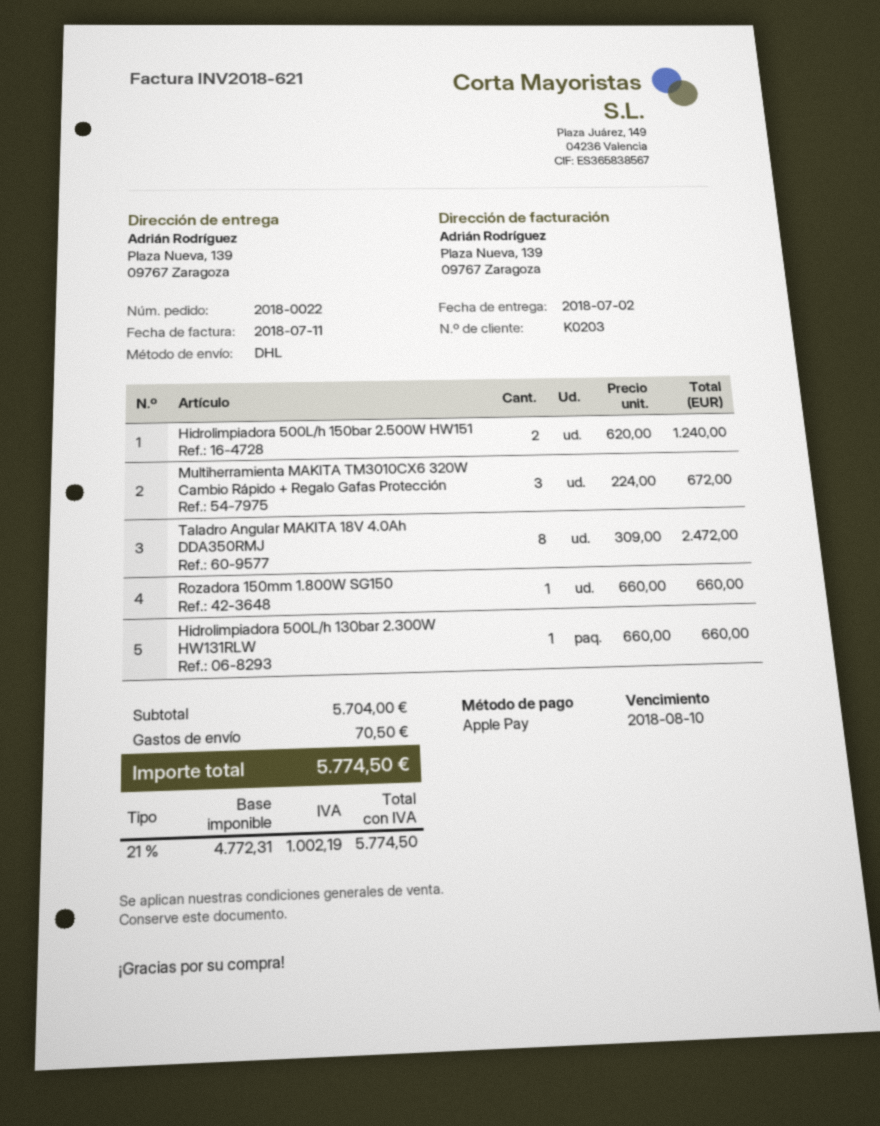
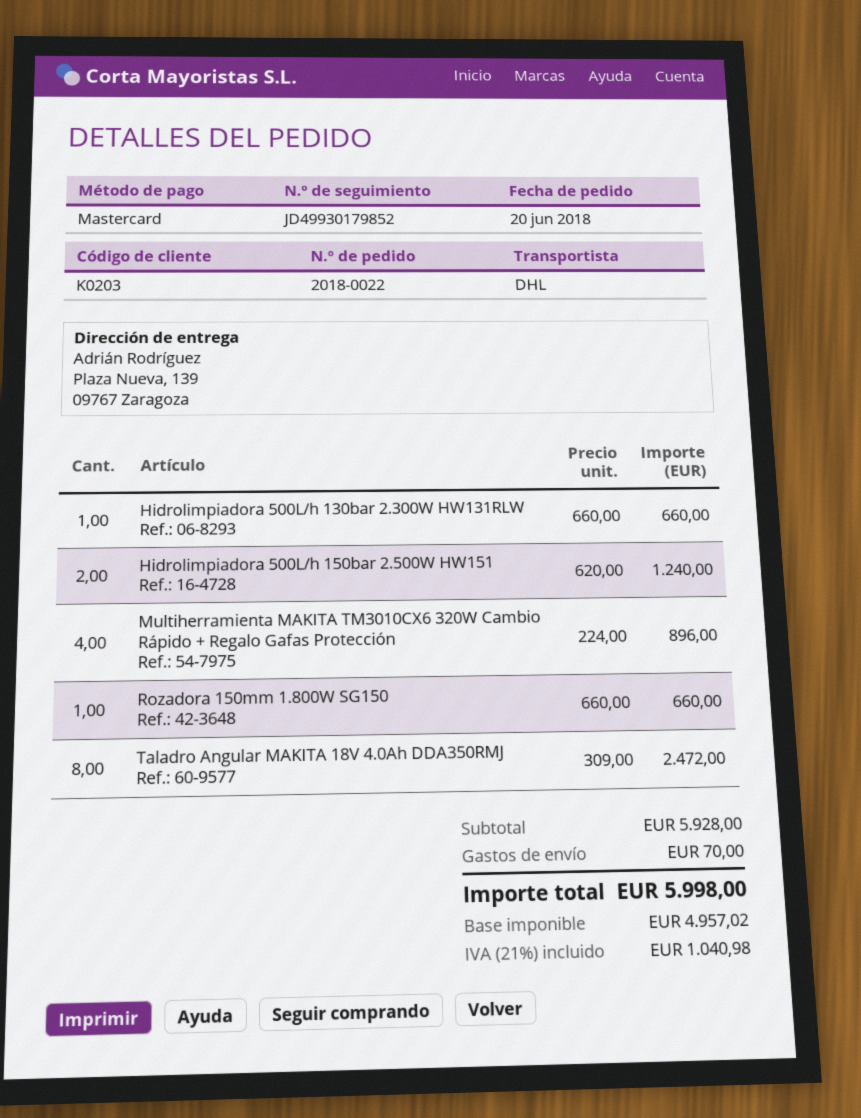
payment method: Apple Pay -> Mastercard
Multiherramienta MAKITA TM3010CX6 320W Cambio Rápido + Regalo Gafas Protección: 3 x 224.00 = 672.00 -> 4 x 224.00 = 896.00
subtotal: 5704.00 -> 5928.00
shipping: 70.50 -> 70.00
net: 4772.31 -> 4957.02
tax: 21% = 1002.19 -> 21% = 1040.98
total: 5774.50 -> 5998.00

